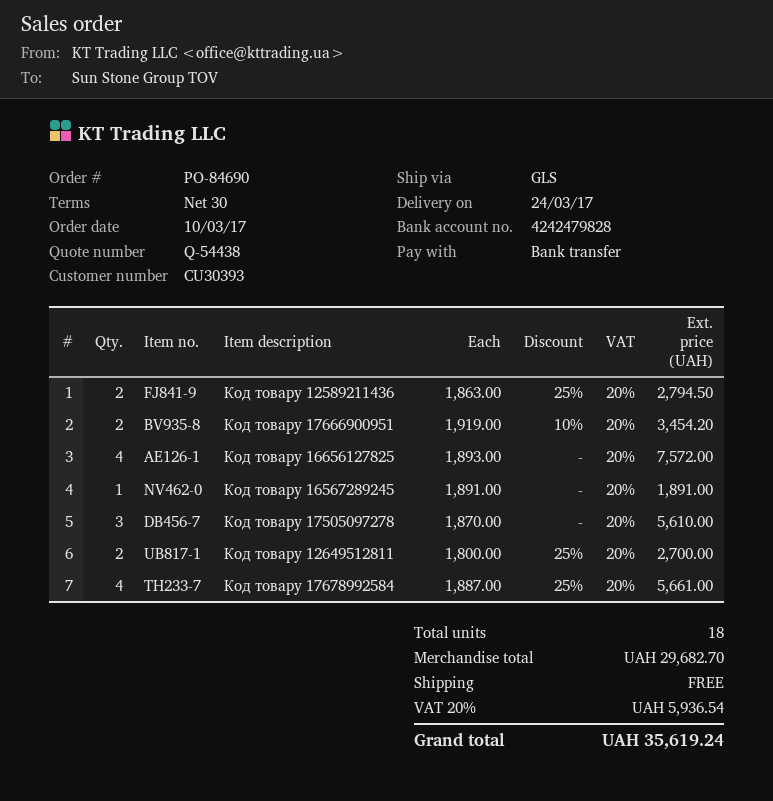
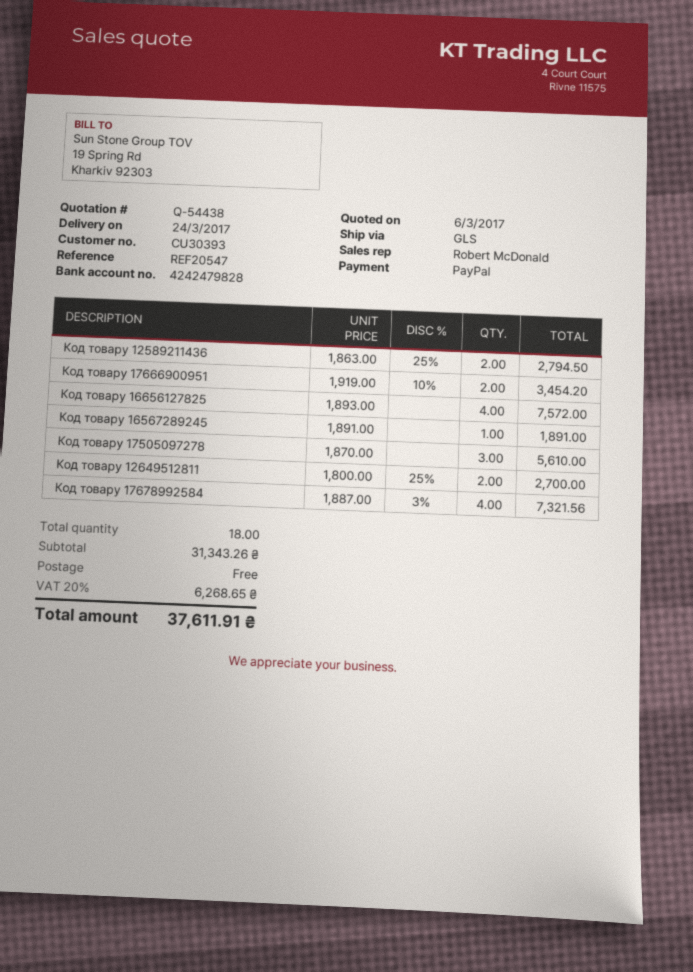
payment method: bank transfer -> PayPal
Код товару 17678992584: 4 x 1887.00 - 25% = 5661.00 -> 4 x 1887.00 - 3% = 7321.56
subtotal: 29682.70 -> 31343.26
tax: 20% = 5936.54 -> 20% = 6268.65
total: 35619.24 -> 37611.91

